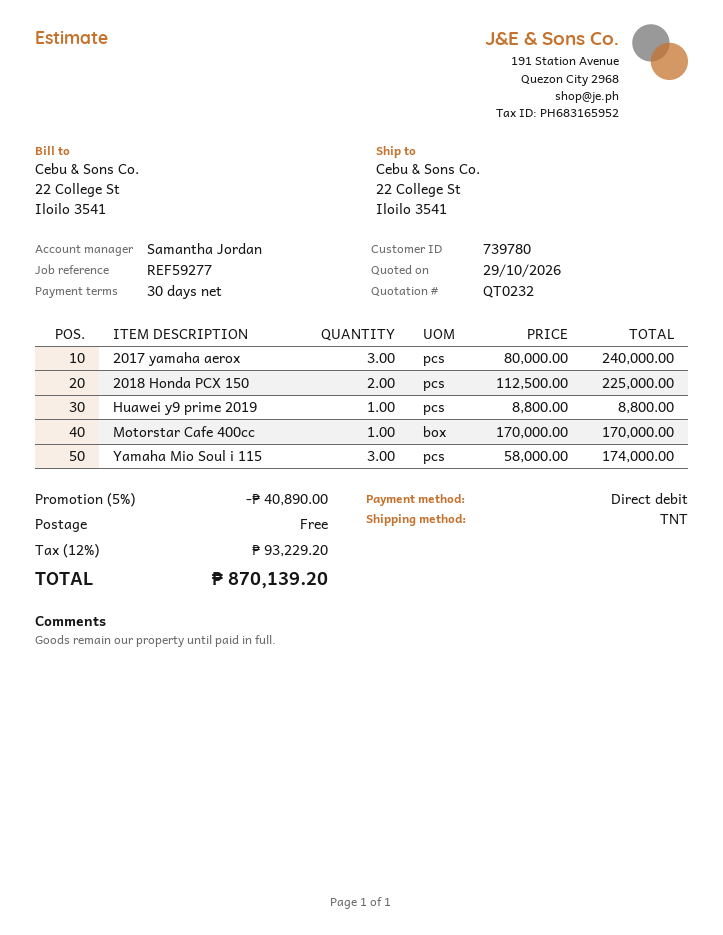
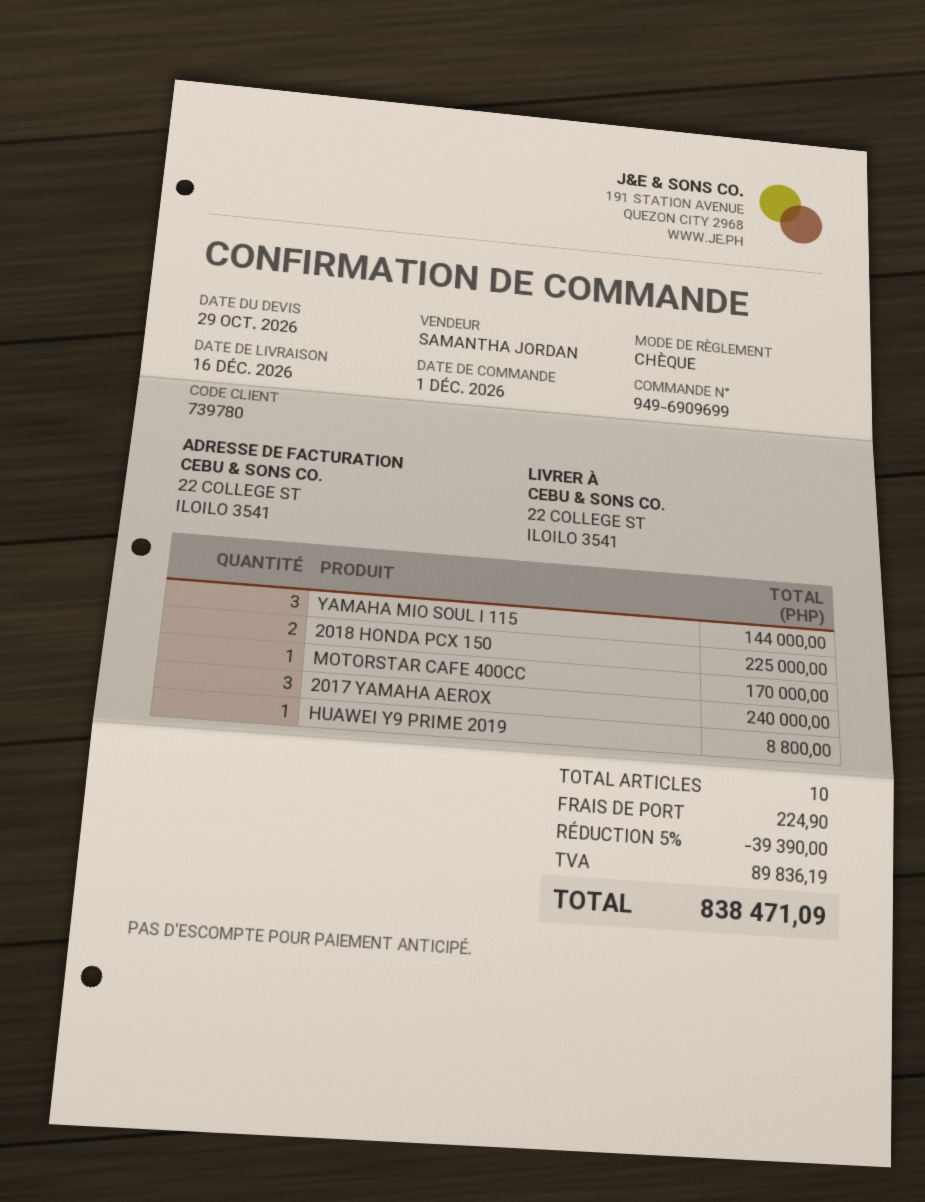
payment method: direct debit -> cheque
Yamaha Mio Soul i 115: 3 for 174000.00 -> 3 for 144000.00
discount: 5% = 40890.00 -> 5% = 39390.00
shipping: 0.00 -> 224.90
tax: 93229.20 -> 89836.19
total: 870139.20 -> 838471.09

